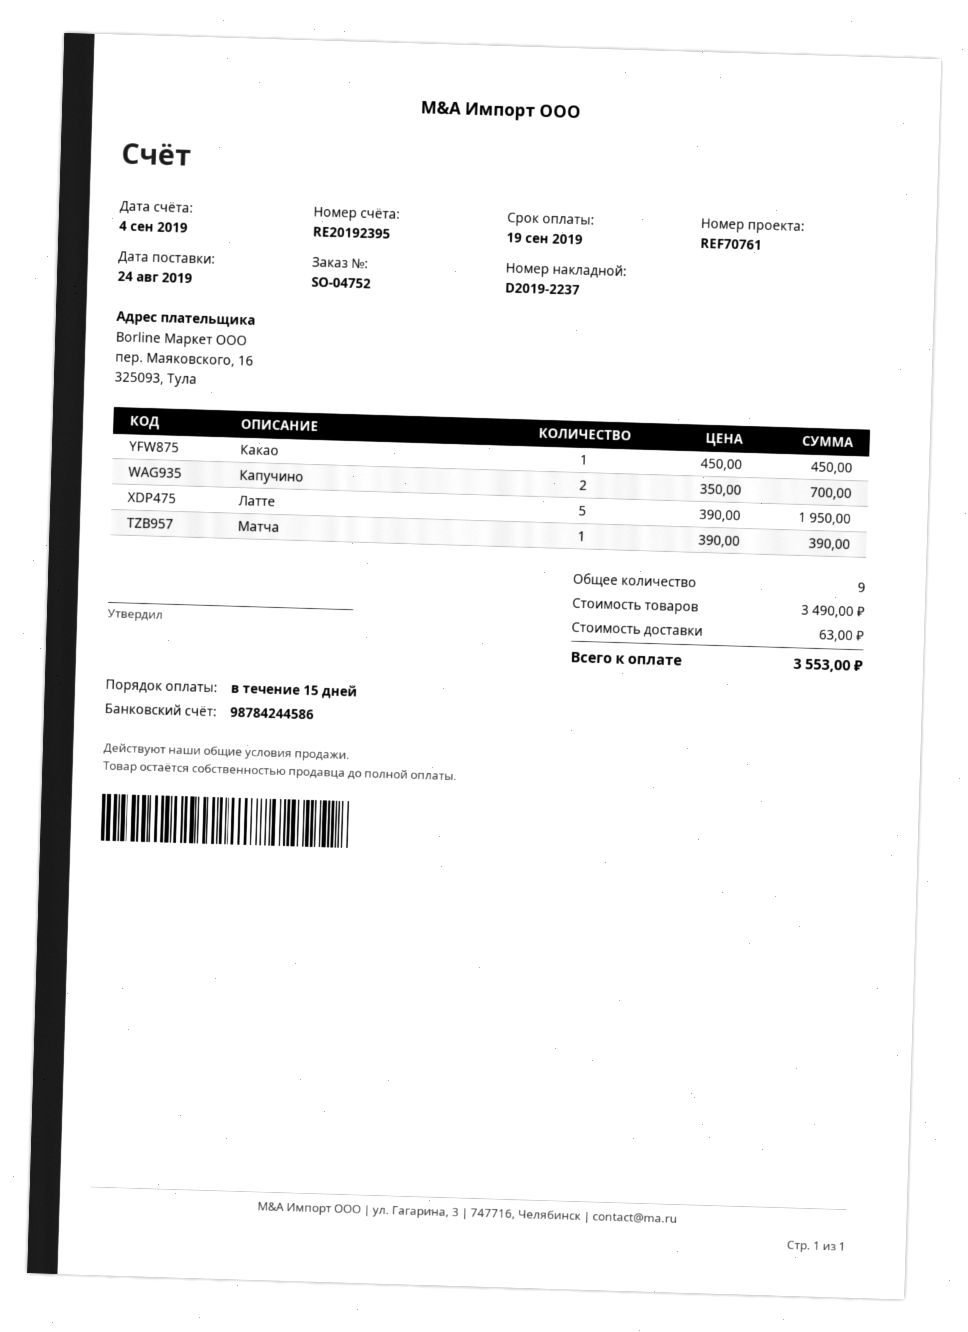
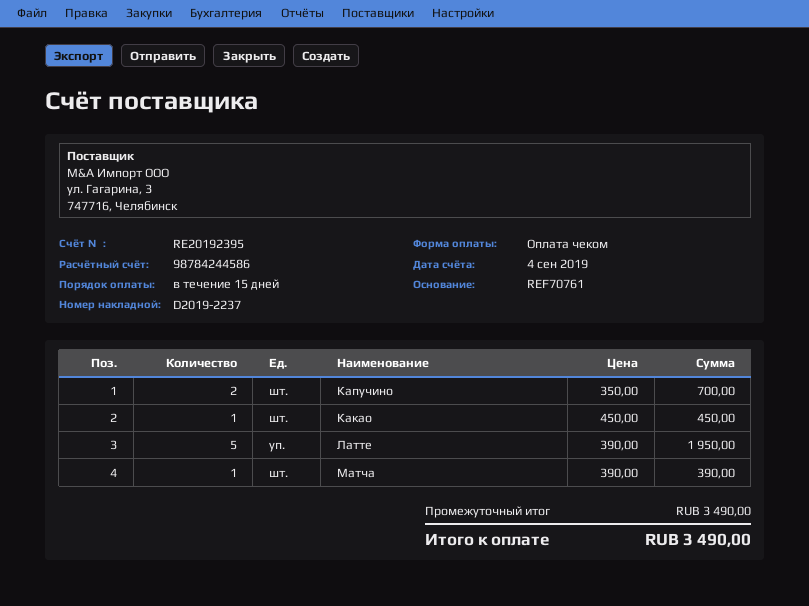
shipping: 63.00 -> none
total: 3553.00 -> 3490.00

